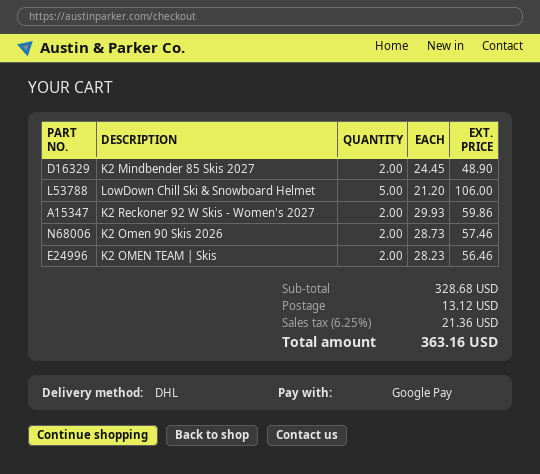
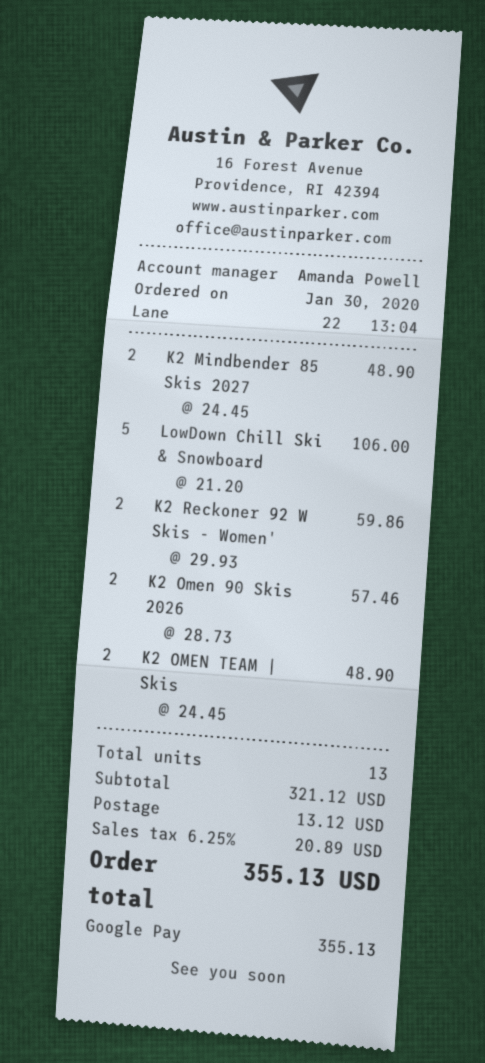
K2 OMEN TEAM | Skis: 2 x 28.23 = 56.46 -> 2 x 24.45 = 48.90
subtotal: 328.68 -> 321.12
tax: 6.25% = 21.36 -> 6.25% = 20.89
total: 363.16 -> 355.13

